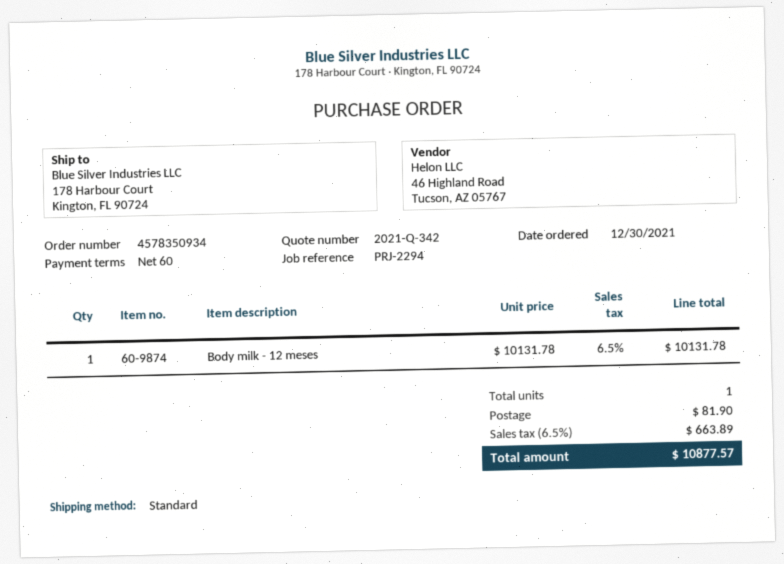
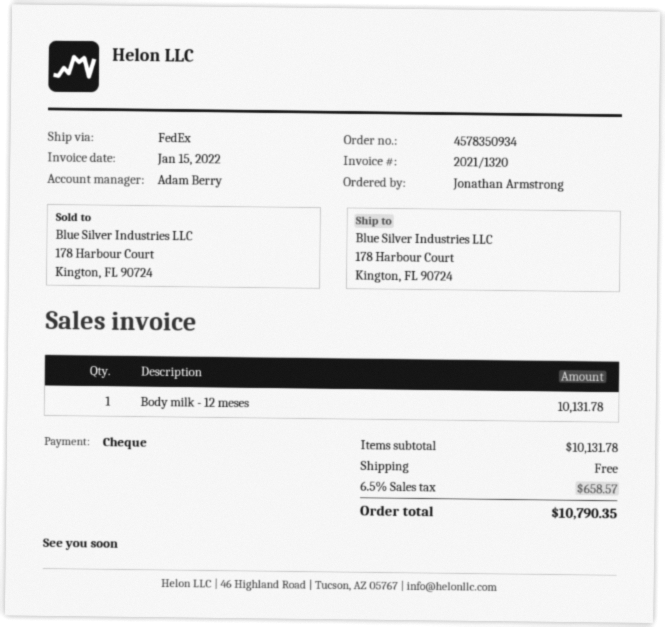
shipping method: standard -> FedEx
shipping: 81.90 -> 0.00
tax: 6.5% = 663.89 -> 6.5% = 658.57
total: 10877.57 -> 10790.35

